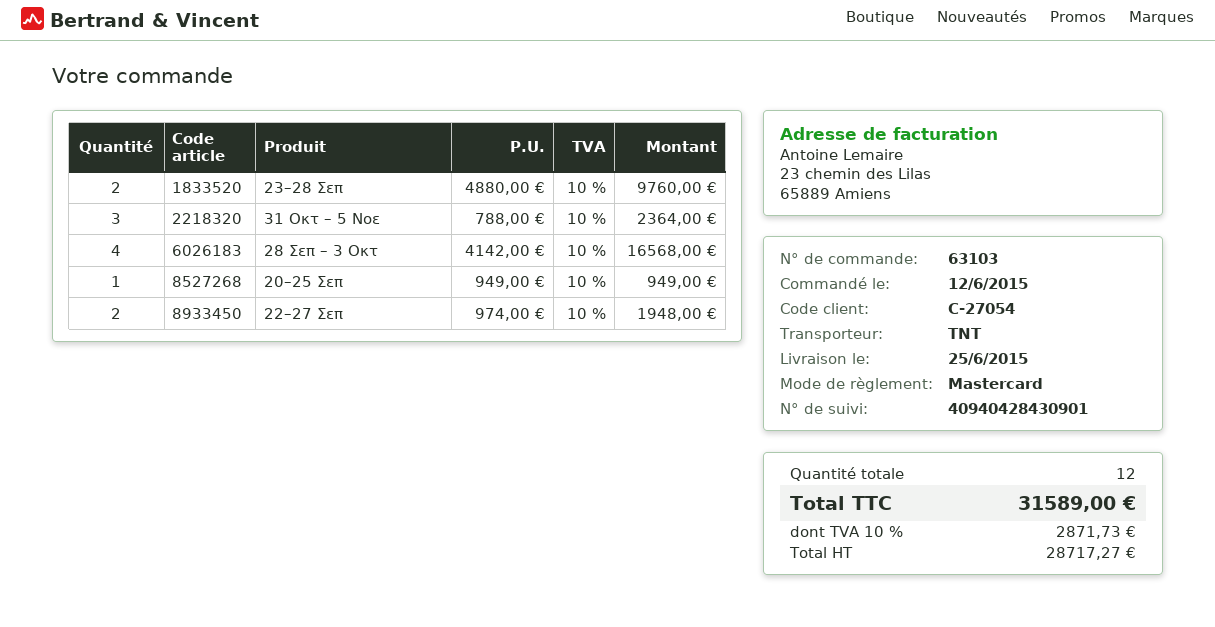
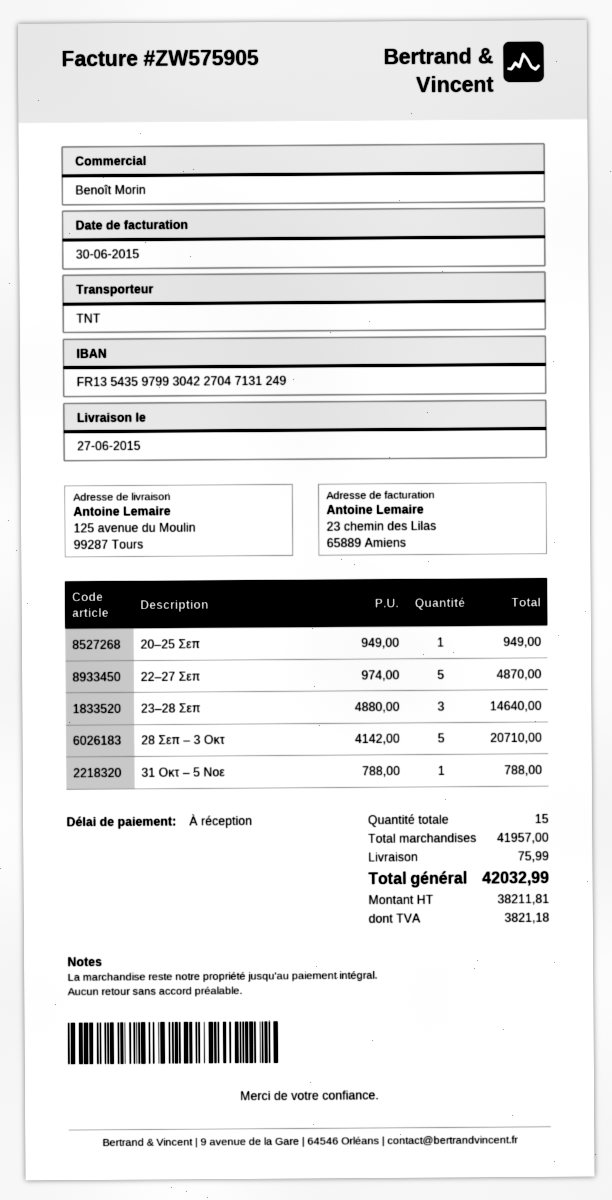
delivery date: 2015-06-25 -> 2015-06-27
23–28 Σεπ: 2 x 4880.00 = 9760.00 -> 3 x 4880.00 = 14640.00
31 Οκτ – 5 Νοε: 3 x 788.00 = 2364.00 -> 1 x 788.00 = 788.00
28 Σεπ – 3 Οκτ: 4 x 4142.00 = 16568.00 -> 5 x 4142.00 = 20710.00
22–27 Σεπ: 2 x 974.00 = 1948.00 -> 5 x 974.00 = 4870.00
total quantity: 12 -> 15
shipping: none -> 75.99
net: 28717.27 -> 38211.81
tax: 2871.73 -> 3821.18
total: 31589.00 -> 42032.99

